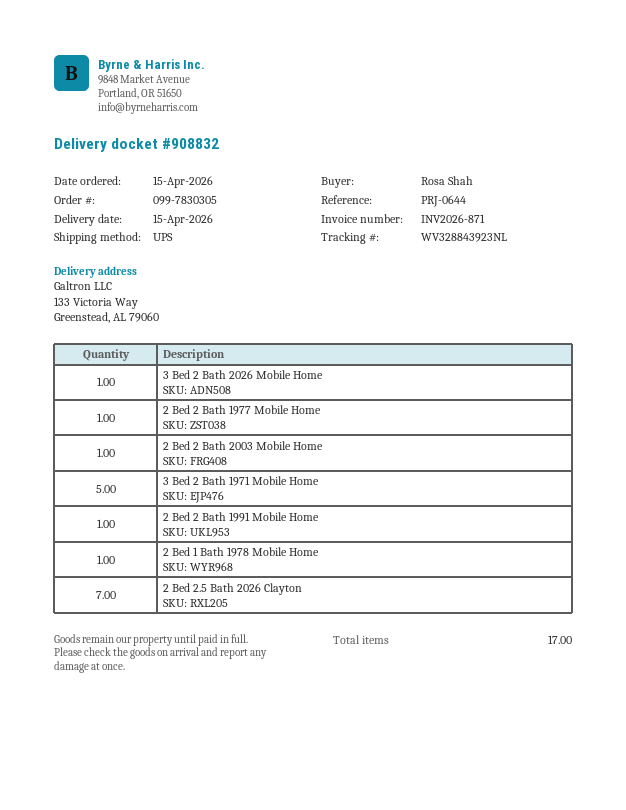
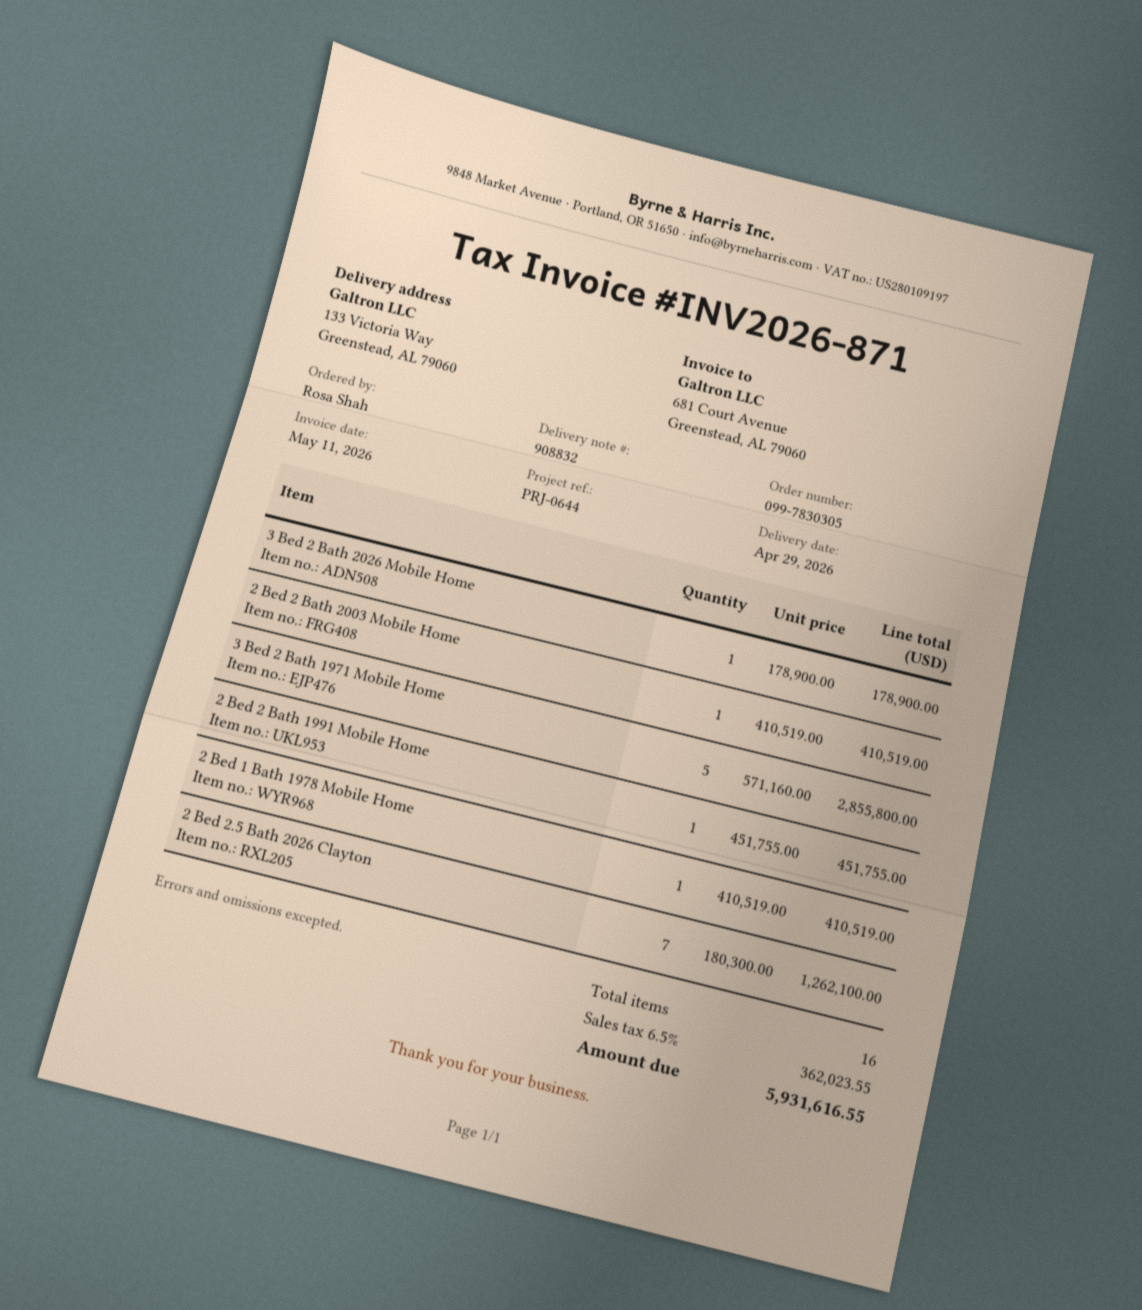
delivery date: 2026-04-15 -> 2026-04-29
2 Bed 2 Bath 1977 Mobile Home: 1 -> none
total quantity: 17 -> 16

